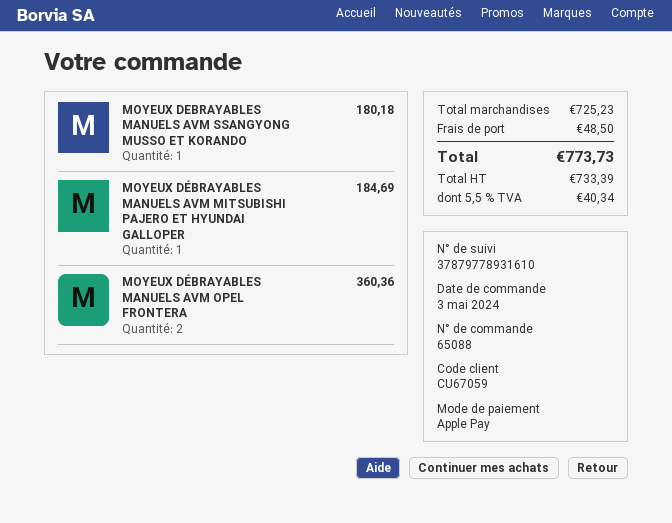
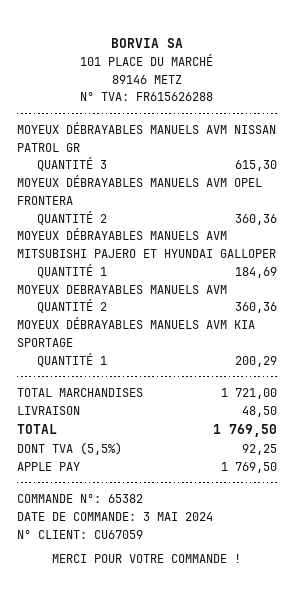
order number: 65088 -> 65382
MOYEUX DEBRAYABLES MANUELS AVM SSANGYONG MUSSO ET KORANDO: 1 for 180.18 -> 2 for 360.36
MOYEUX DÉBRAYABLES MANUELS AVM NISSAN PATROL GR: none -> 3 for 615.30
MOYEUX DÉBRAYABLES MANUELS AVM KIA SPORTAGE: none -> 1 for 200.29
subtotal: 725.23 -> 1721.00
tax: 5.5% = 40.34 -> 5.5% = 92.25
total: 773.73 -> 1769.50

